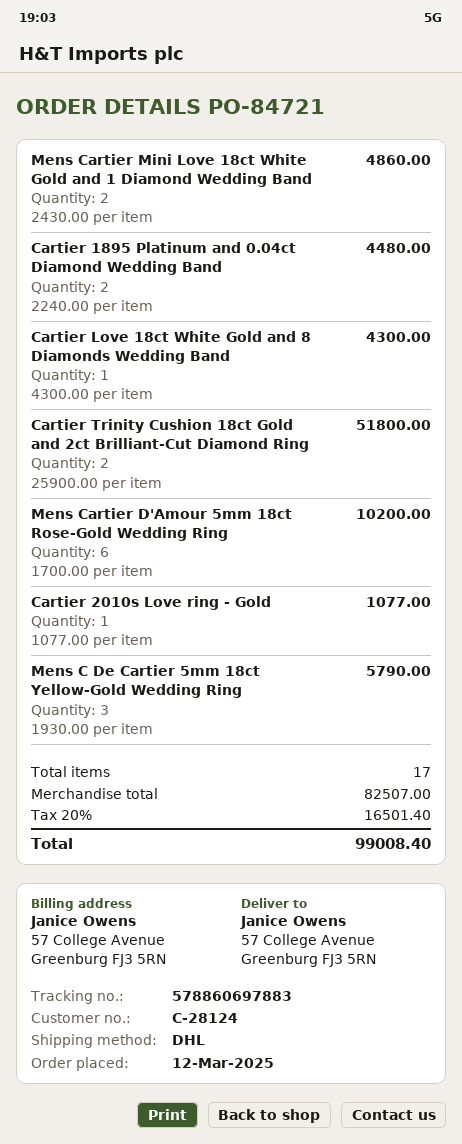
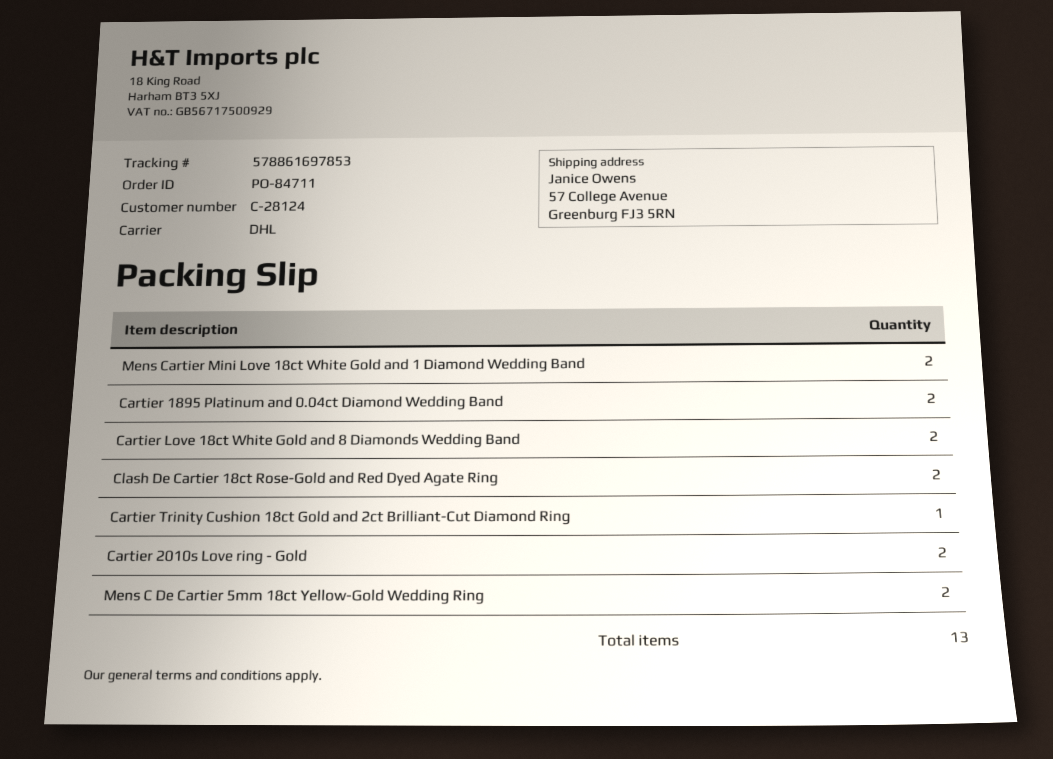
order number: PO-84721 -> PO-84711
tracking number: 578860697883 -> 578861697853
Cartier Love 18ct White Gold and 8 Diamonds Wedding Band: 1 -> 2
Cartier Trinity Cushion 18ct Gold and 2ct Brilliant-Cut Diamond Ring: 2 -> 1
Mens Cartier D'Amour 5mm 18ct Rose-Gold Wedding Ring: 6 -> none
Cartier 2010s Love ring - Gold: 1 -> 2
Mens C De Cartier 5mm 18ct Yellow-Gold Wedding Ring: 3 -> 2
Clash De Cartier 18ct Rose-Gold and Red Dyed Agate Ring: none -> 2
total quantity: 17 -> 13

